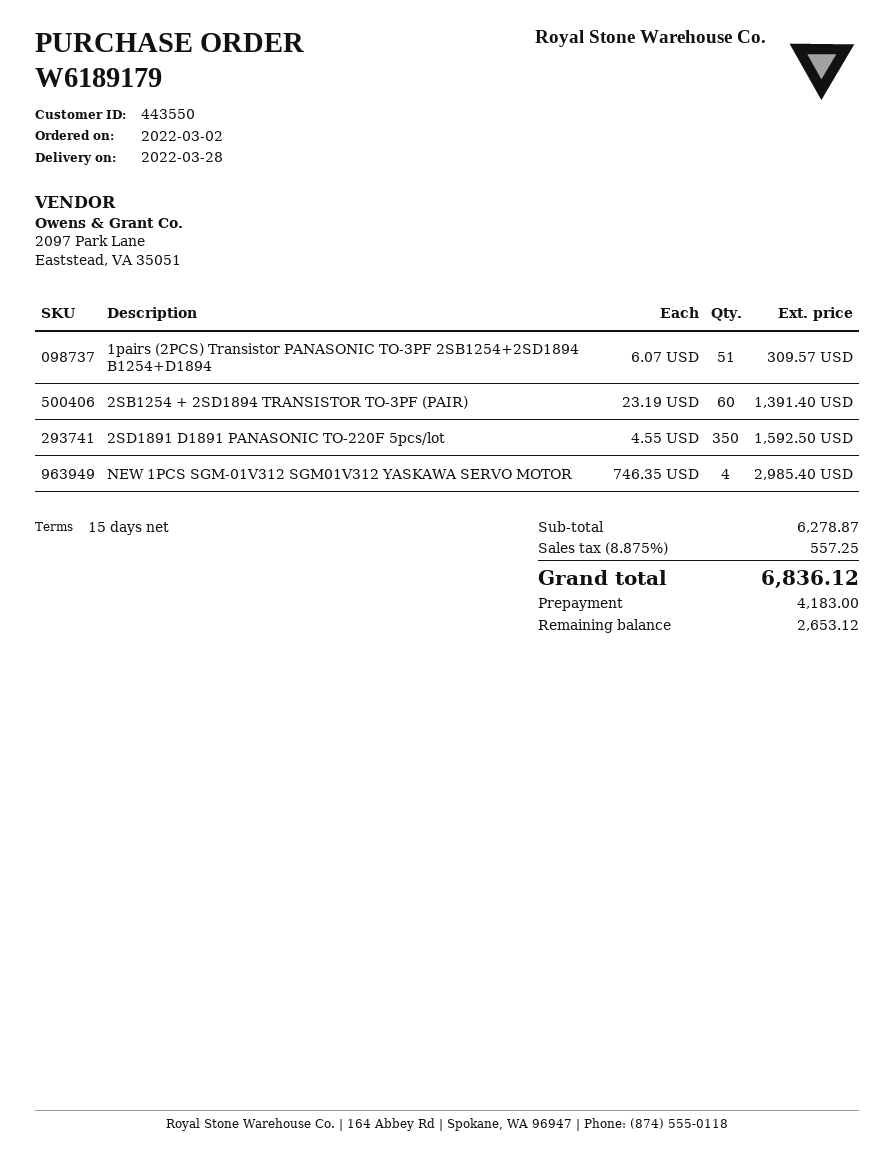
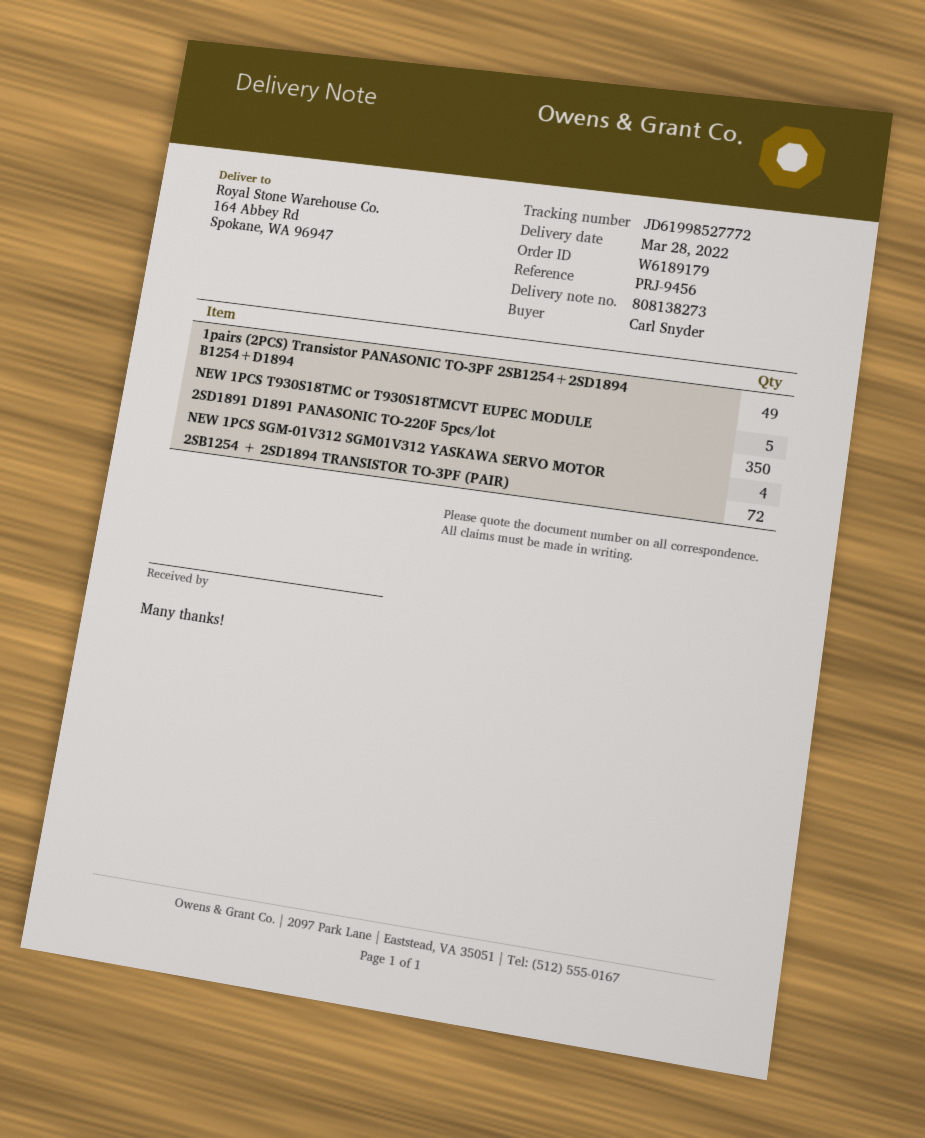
1pairs (2PCS) Transistor PANASONIC TO-3PF 2SB1254+2SD1894 B1254+D1894: 51 -> 49
2SB1254 + 2SD1894 TRANSISTOR TO-3PF (PAIR): 60 -> 72
NEW 1PCS T930S18TMC or T930S18TMCVT EUPEC MODULE: none -> 5

